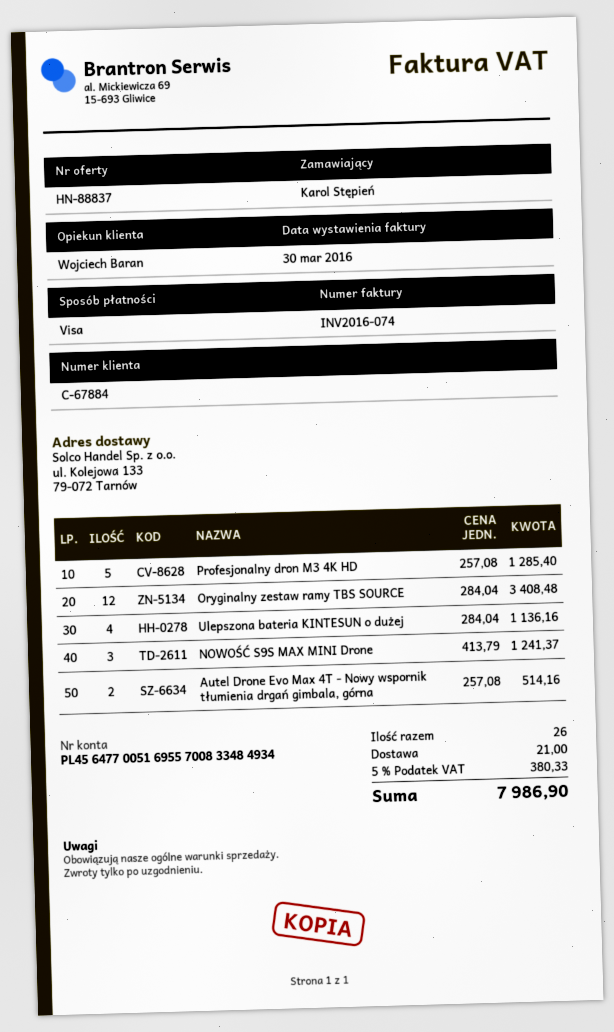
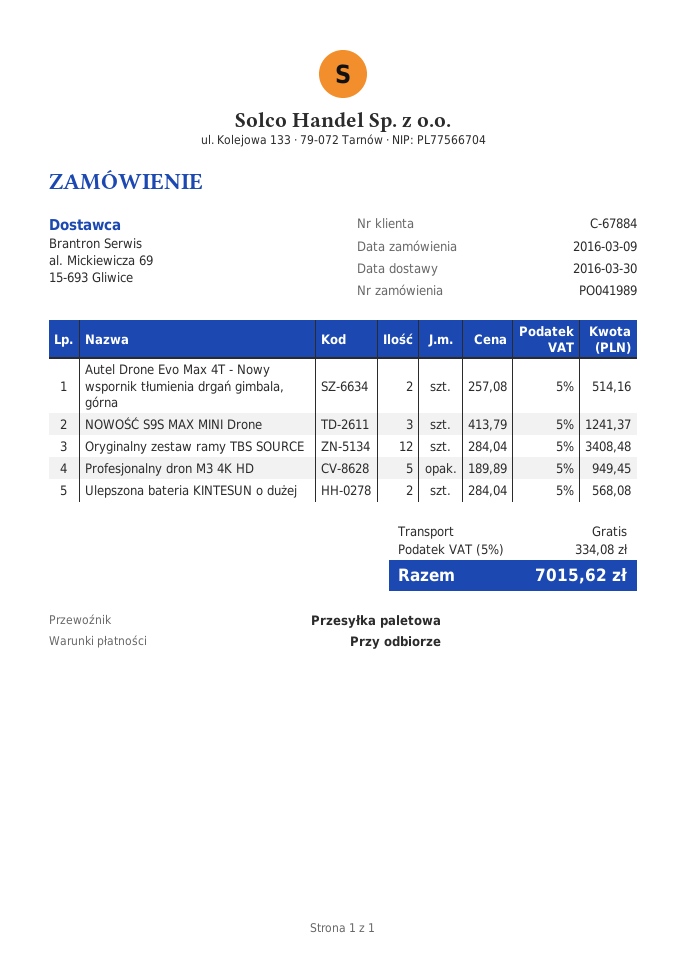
Profesjonalny dron M3 4K HD: 5 x 257.08 = 1285.40 -> 5 x 189.89 = 949.45
Ulepszona bateria KINTESUN o dużej: 4 x 284.04 = 1136.16 -> 2 x 284.04 = 568.08
shipping: 21.00 -> 0.00
tax: 5% = 380.33 -> 5% = 334.08
total: 7986.90 -> 7015.62

